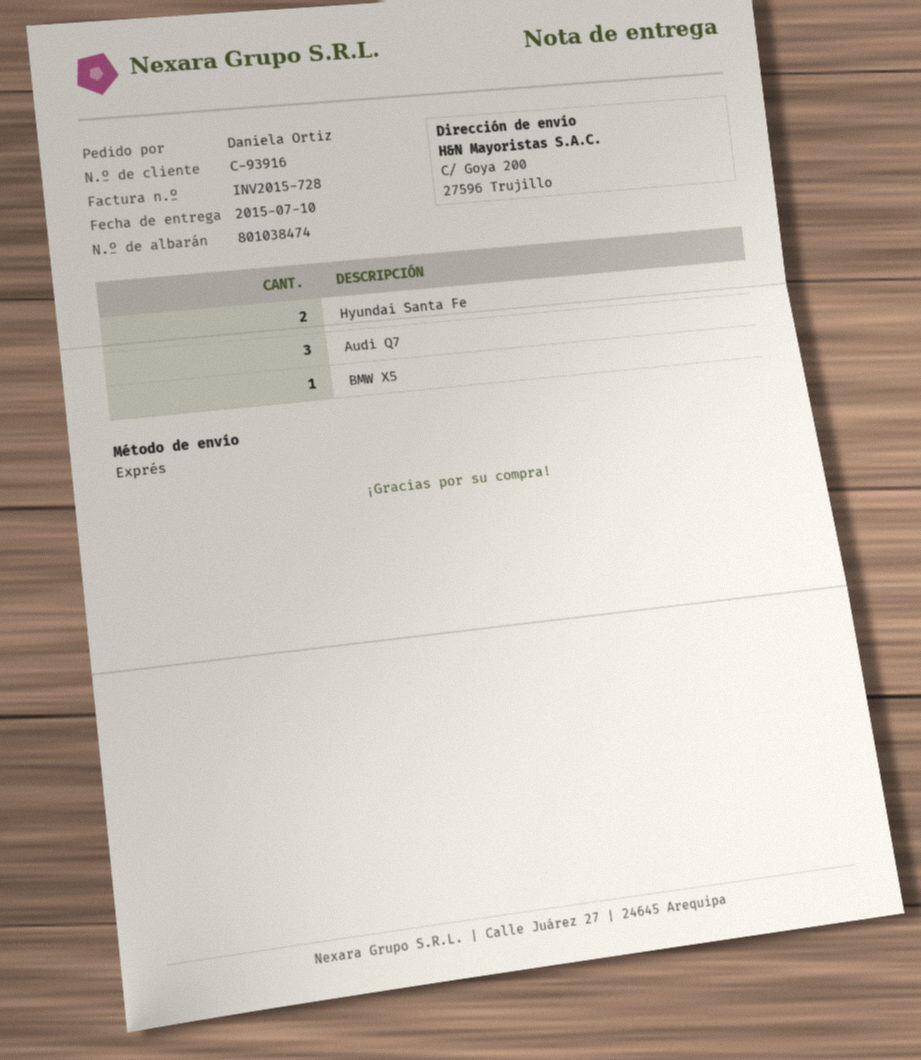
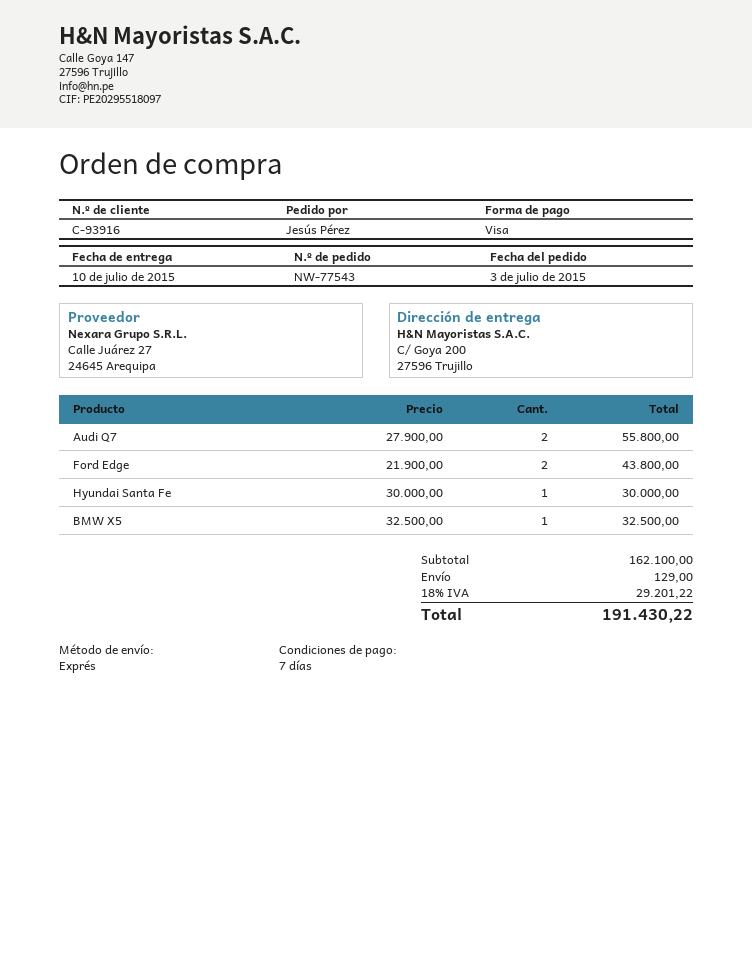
ordered by: Daniela Ortiz -> Jesús Pérez
Hyundai Santa Fe: 2 -> 1
Audi Q7: 3 -> 2
Ford Edge: none -> 2

